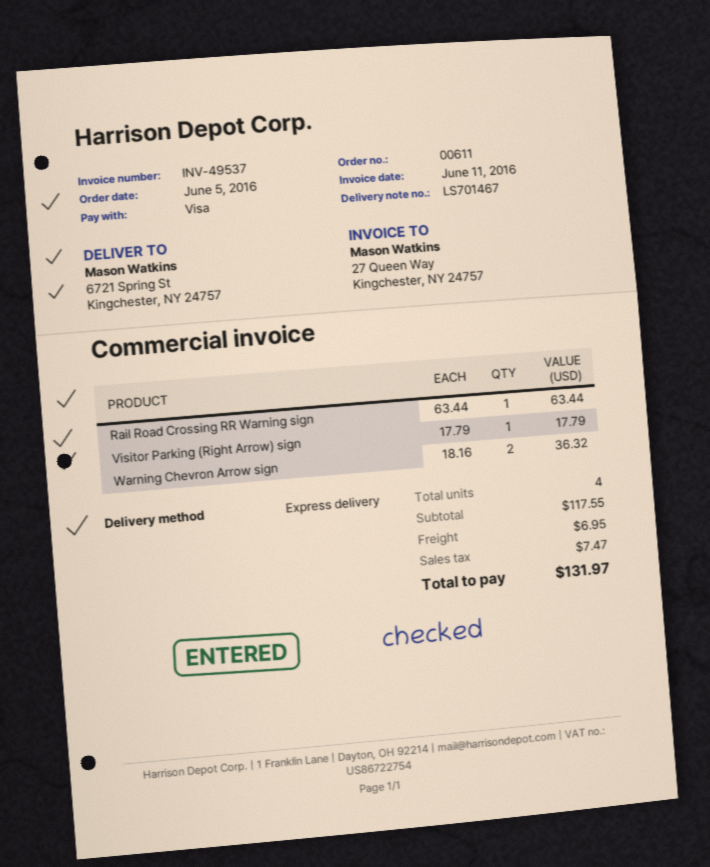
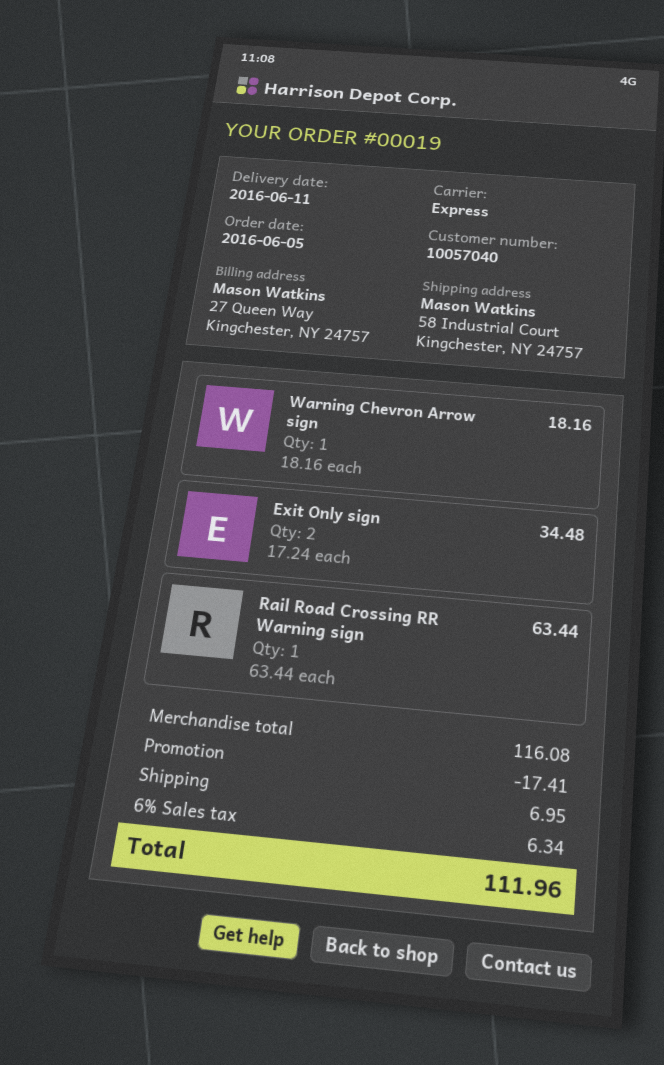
order number: 00611 -> 00019
ship to: 6721 Spring St, Kingchester, NY 24757 -> 58 Industrial Court, Kingchester, NY 24757
Visitor Parking (Right Arrow) sign: 1 x 17.79 = 17.79 -> none
Warning Chevron Arrow sign: 2 x 18.16 = 36.32 -> 1 x 18.16 = 18.16
Exit Only sign: none -> 2 x 17.24 = 34.48
subtotal: 117.55 -> 116.08
discount: none -> 17.41
tax: 7.47 -> 6.34
total: 131.97 -> 111.96

